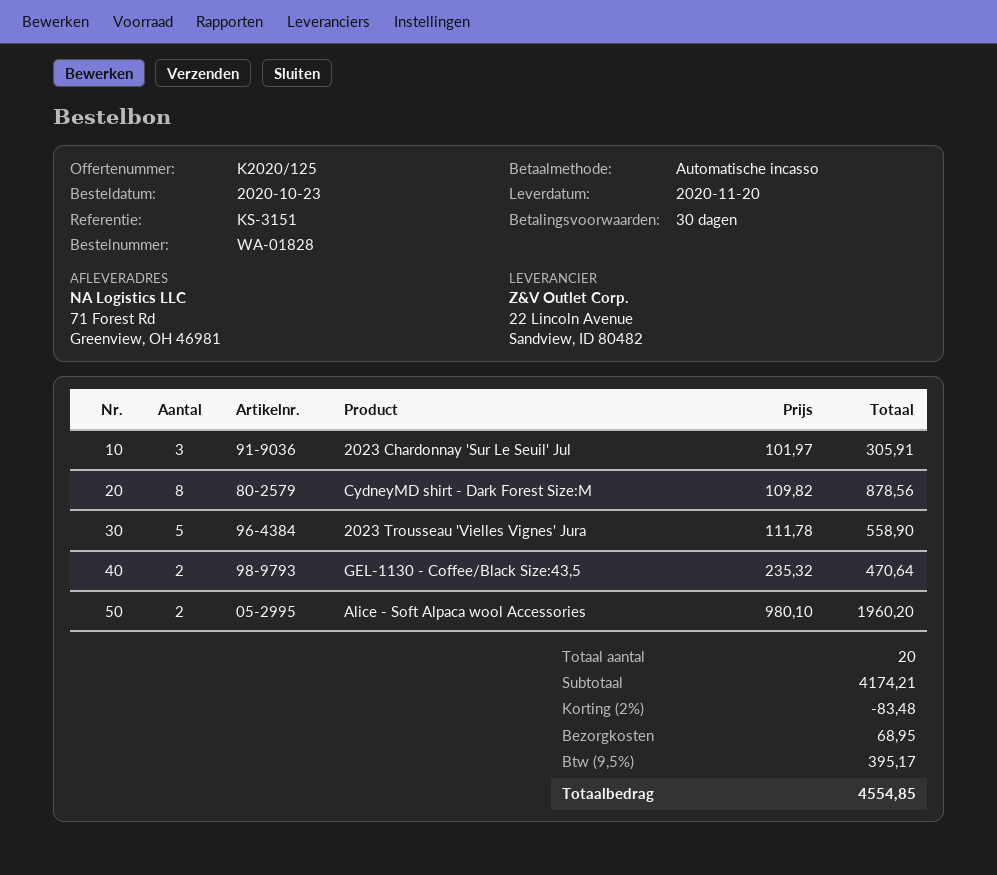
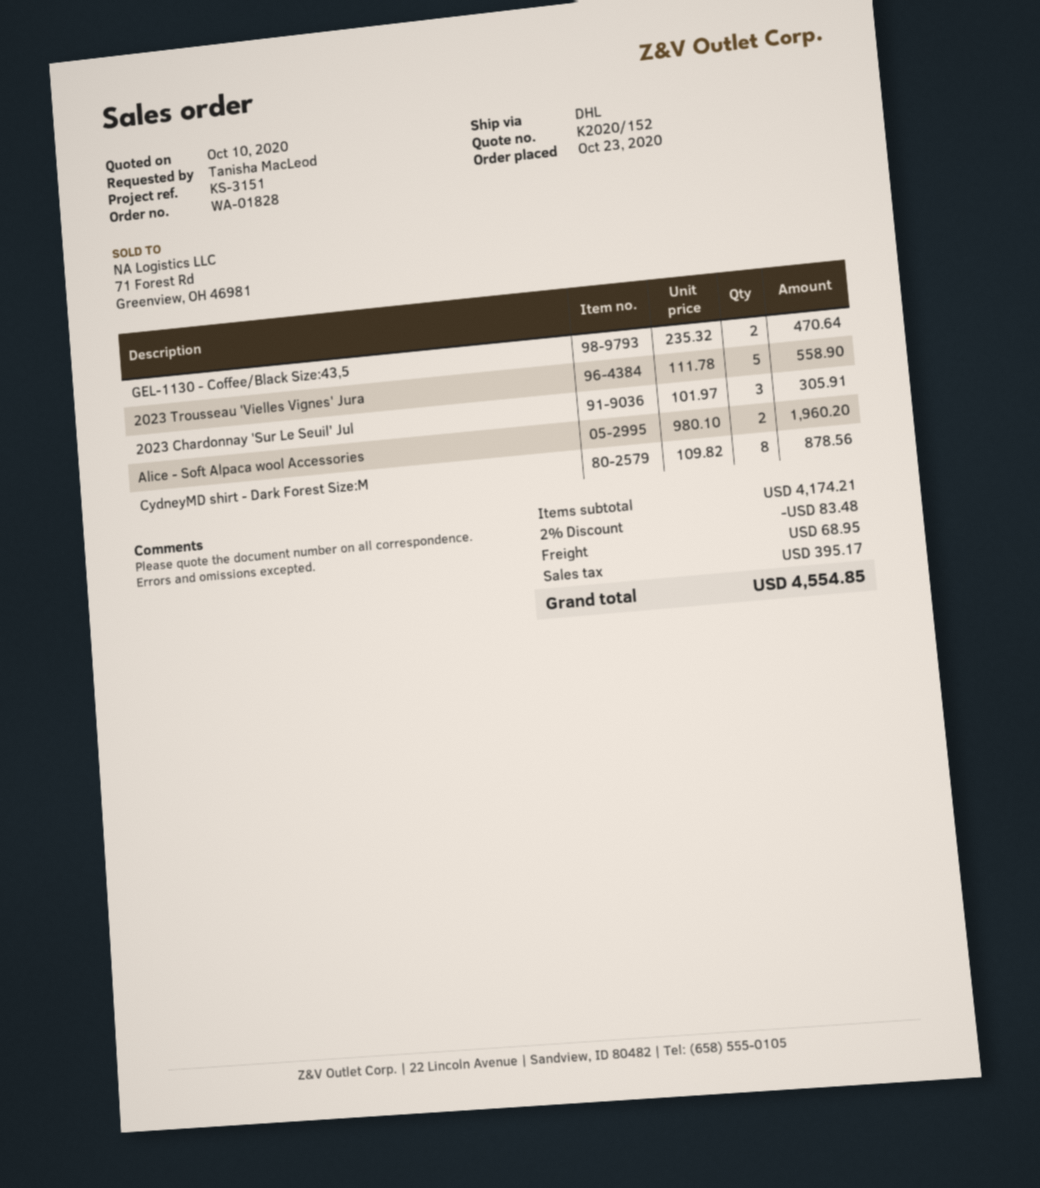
quote number: K2020/125 -> K2020/152

